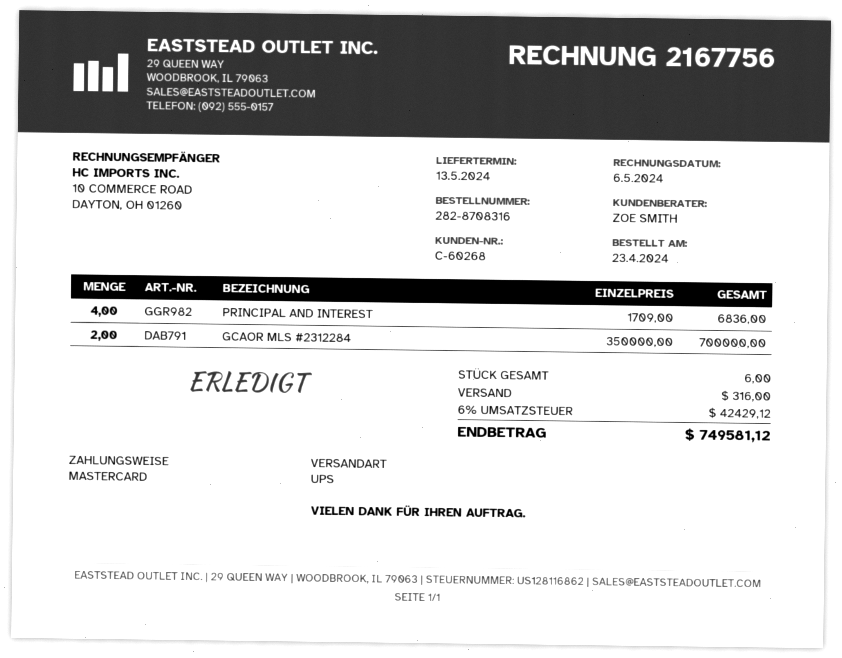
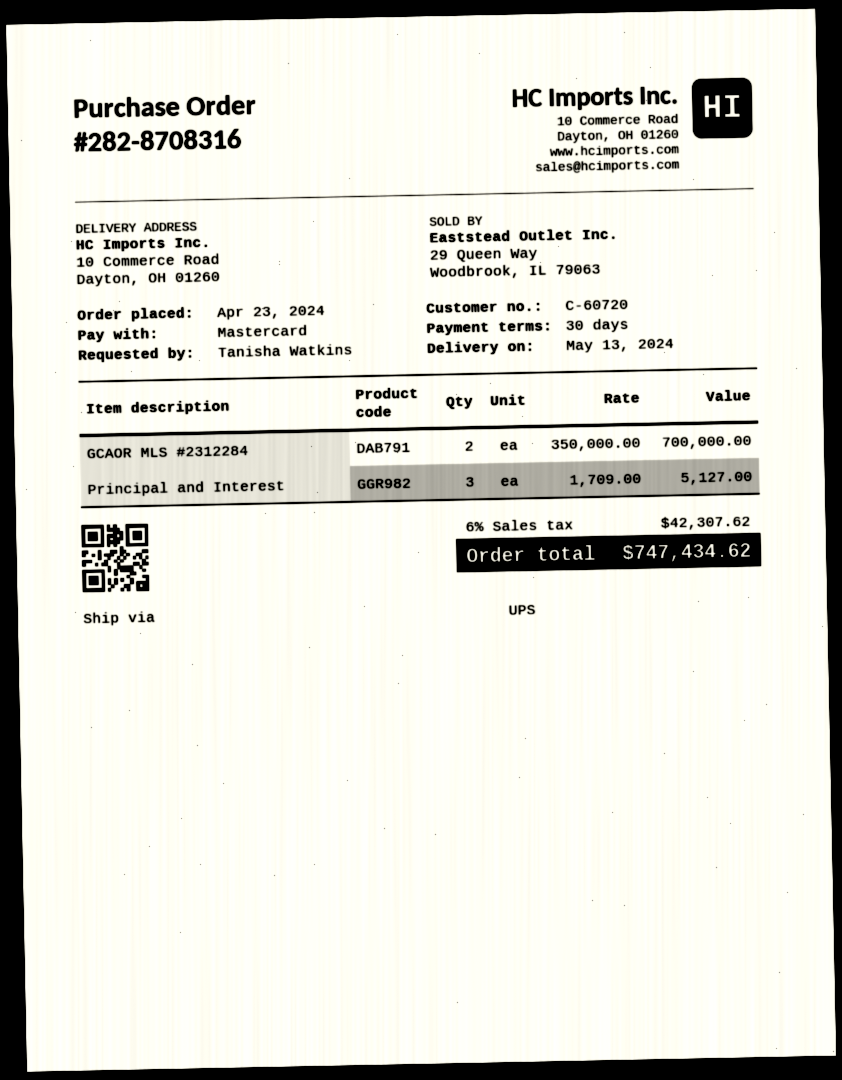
customer number: C-60268 -> C-60720
PRINCIPAL AND INTEREST: 4 x 1709.00 = 6836.00 -> 3 x 1709.00 = 5127.00
shipping: 316.00 -> none
tax: 6% = 42429.12 -> 6% = 42307.62
total: 749581.12 -> 747434.62

